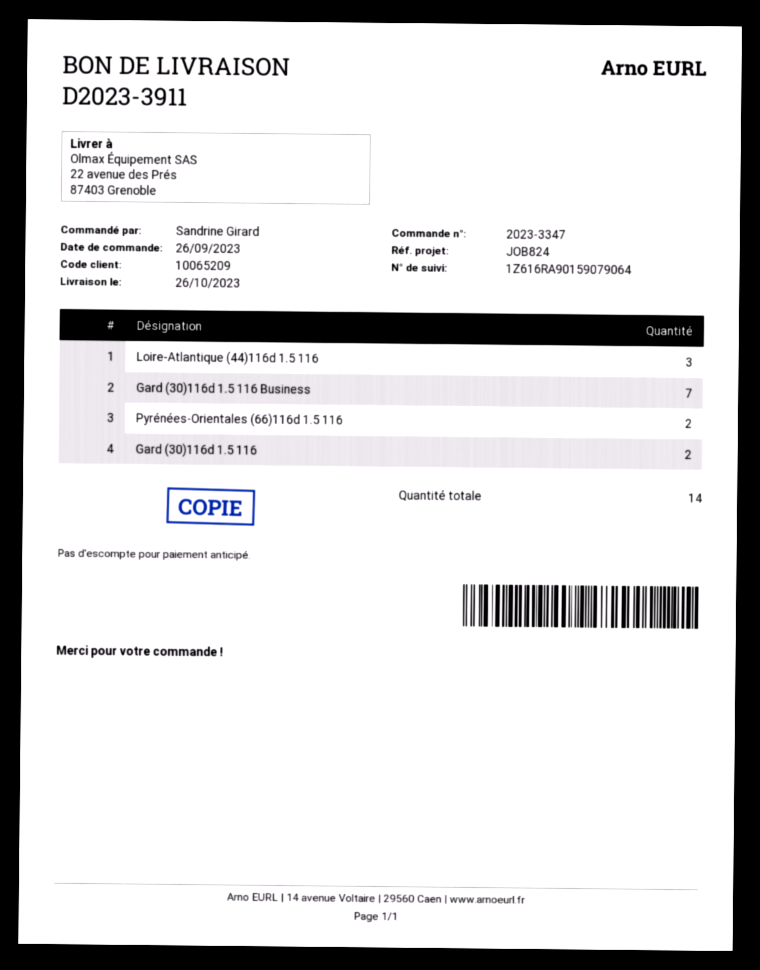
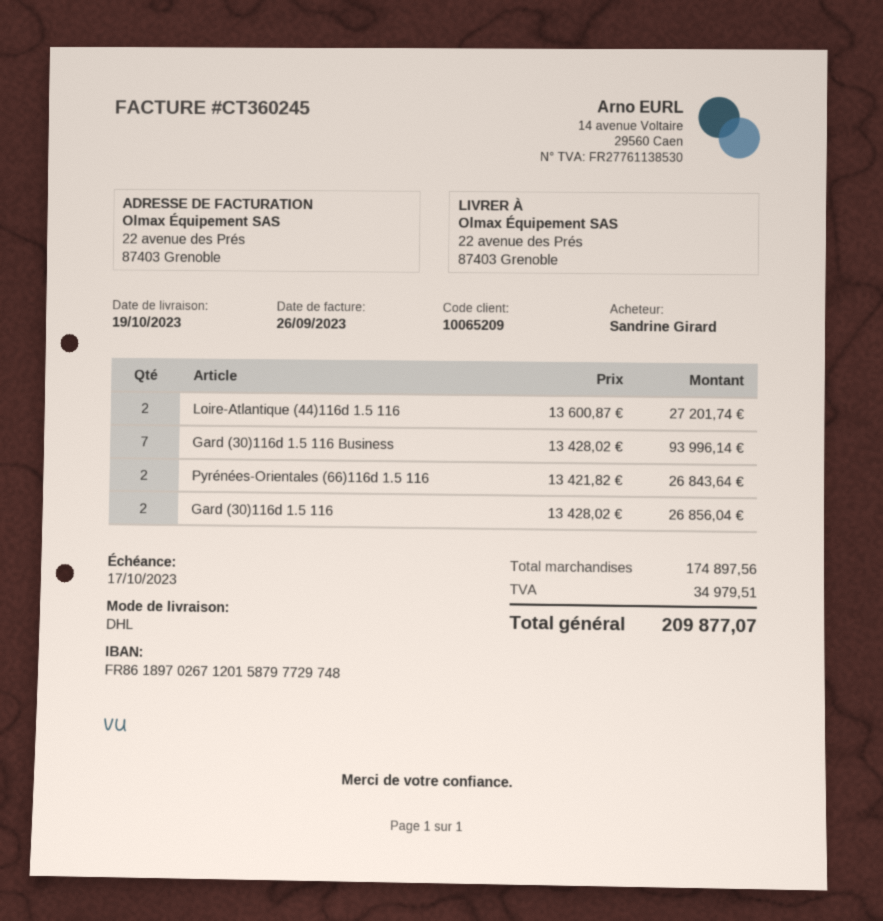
delivery date: 2023-10-26 -> 2023-10-19
Loire-Atlantique (44)116d 1.5 116: 3 -> 2

